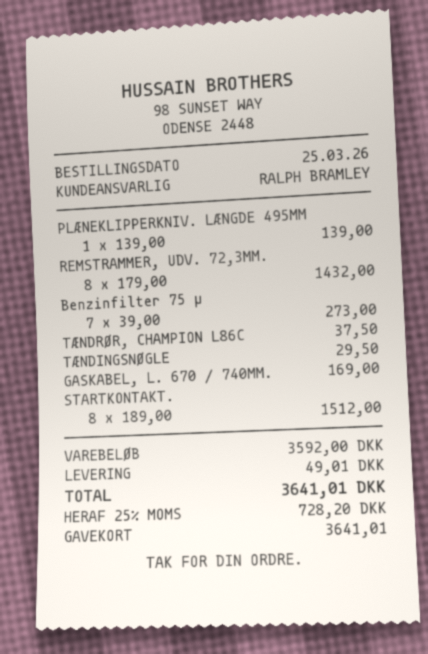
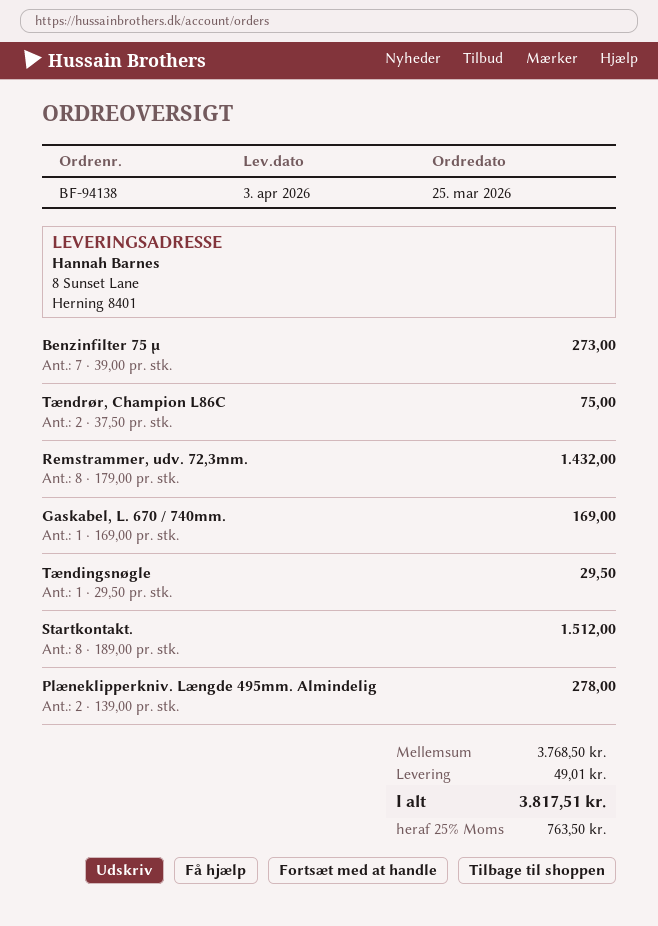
PLÆNEKLIPPERKNIV. LÆNGDE 495MM: 1 x 139.00 = 139.00 -> 2 x 139.00 = 278.00
TÆNDRØR, CHAMPION L86C: 1 x 37.50 = 37.50 -> 2 x 37.50 = 75.00
subtotal: 3592.00 -> 3768.50
tax: 25% = 728.20 -> 25% = 763.50
total: 3641.01 -> 3817.51

